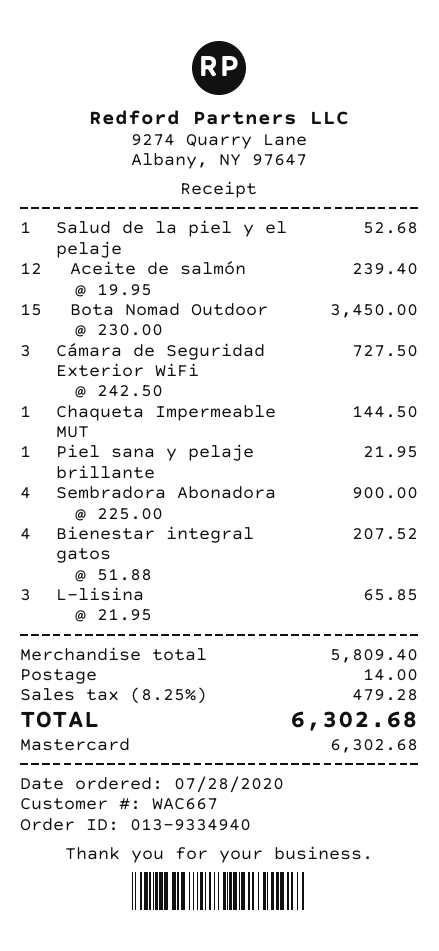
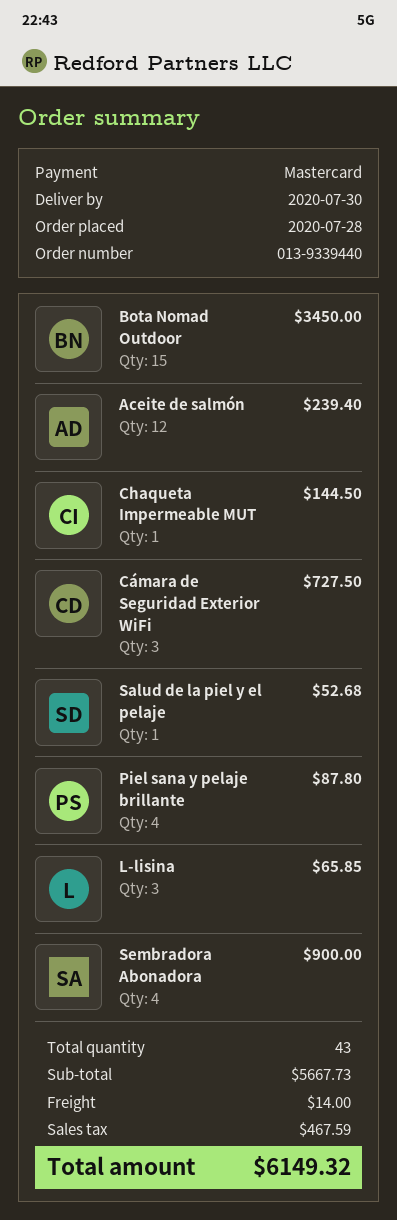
order number: 013-9334940 -> 013-9339440
Piel sana y pelaje brillante: 1 for 21.95 -> 4 for 87.80
Bienestar integral gatos: 4 for 207.52 -> none
subtotal: 5809.40 -> 5667.73
tax: 479.28 -> 467.59
total: 6302.68 -> 6149.32

